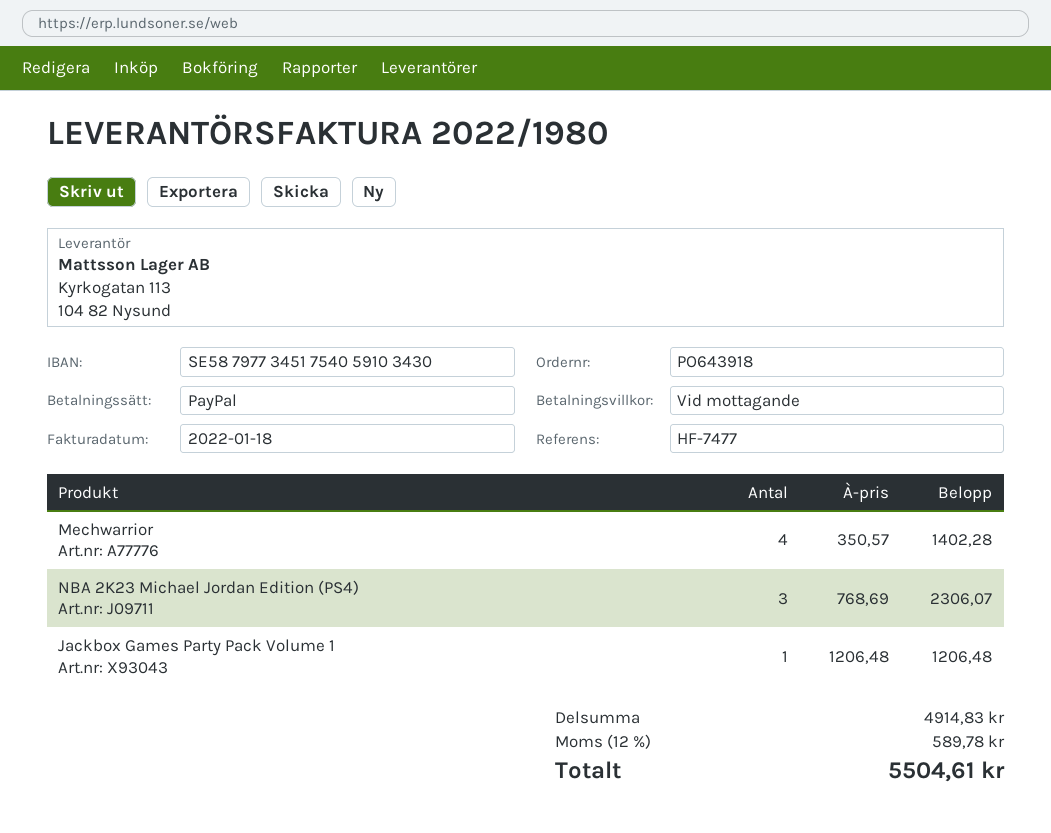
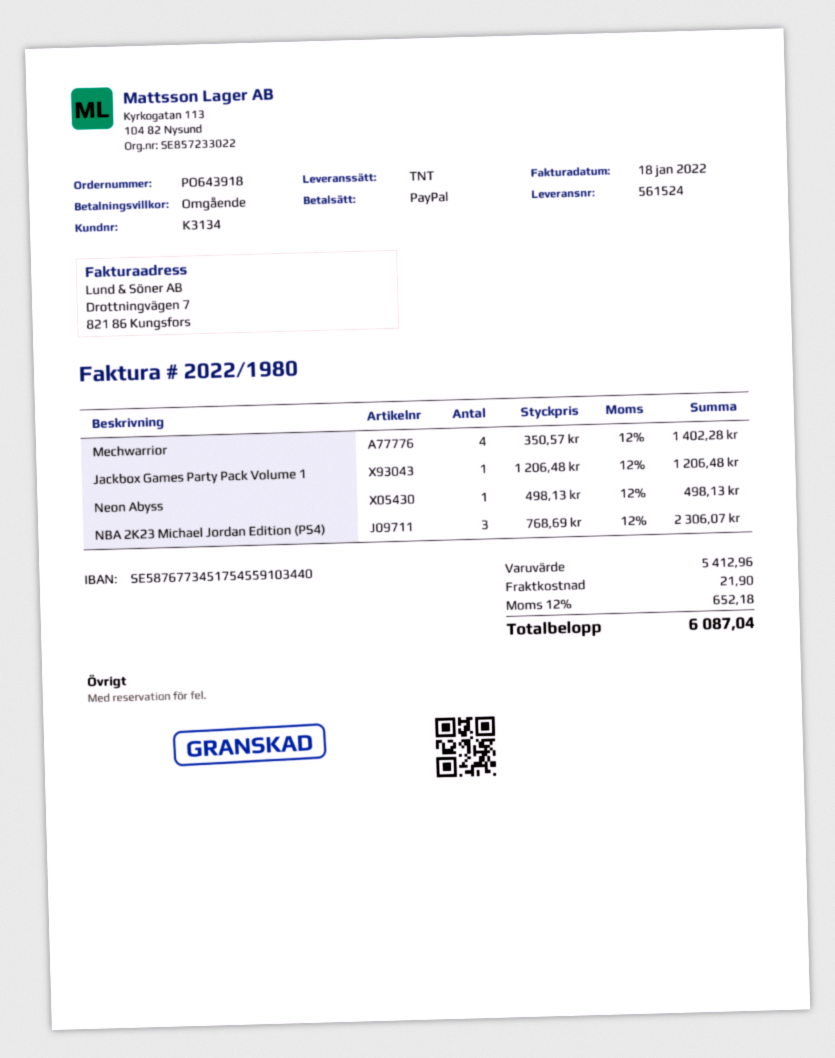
bank account: SE5879773451754059103430 -> SE5876773451754559103440
Neon Abyss: none -> 1 x 498.13 = 498.13
subtotal: 4914.83 -> 5412.96
shipping: none -> 21.90
tax: 12% = 589.78 -> 12% = 652.18
total: 5504.61 -> 6087.04

